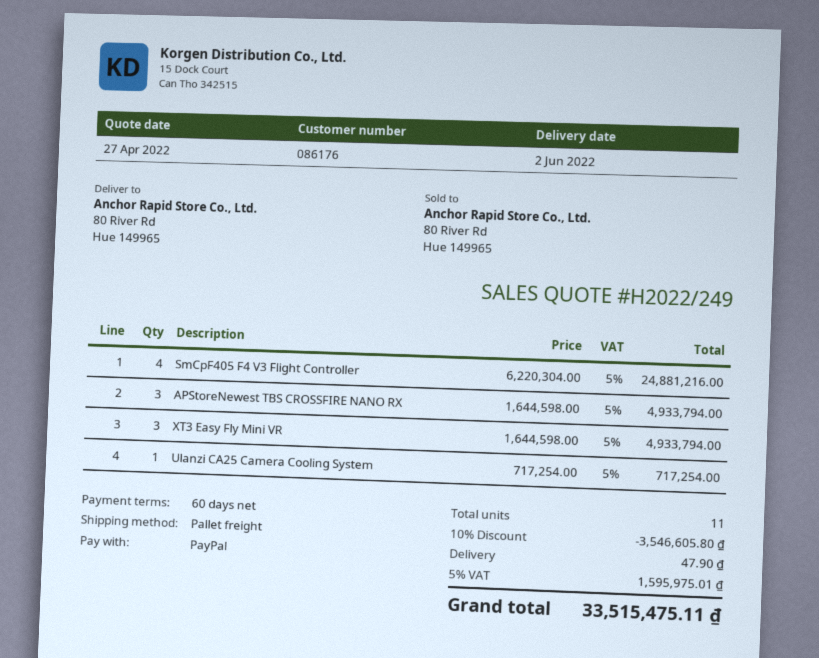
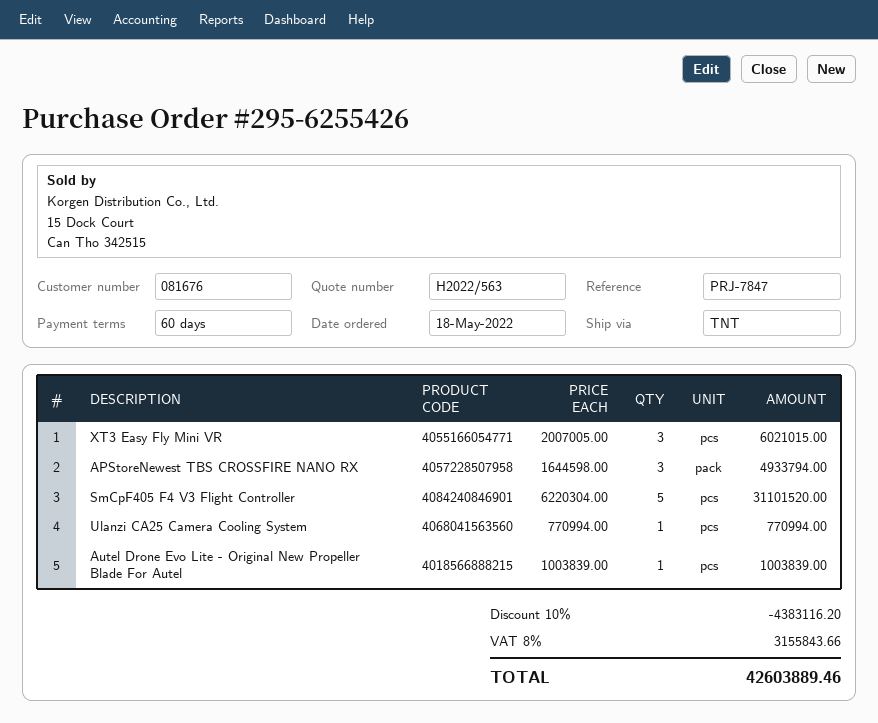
quote number: H2022/249 -> H2022/563
customer number: 086176 -> 081676
shipping method: pallet freight -> TNT
SmCpF405 F4 V3 Flight Controller: 4 x 6220304.00 = 24881216.00 -> 5 x 6220304.00 = 31101520.00
XT3 Easy Fly Mini VR: 3 x 1644598.00 = 4933794.00 -> 3 x 2007005.00 = 6021015.00
Ulanzi CA25 Camera Cooling System: 1 x 717254.00 = 717254.00 -> 1 x 770994.00 = 770994.00
Autel Drone Evo Lite - Original New Propeller Blade For Autel: none -> 1 x 1003839.00 = 1003839.00
discount: 10% = 3546605.80 -> 10% = 4383116.20
shipping: 47.90 -> none
tax: 5% = 1595975.01 -> 8% = 3155843.66
total: 33515475.11 -> 42603889.46

